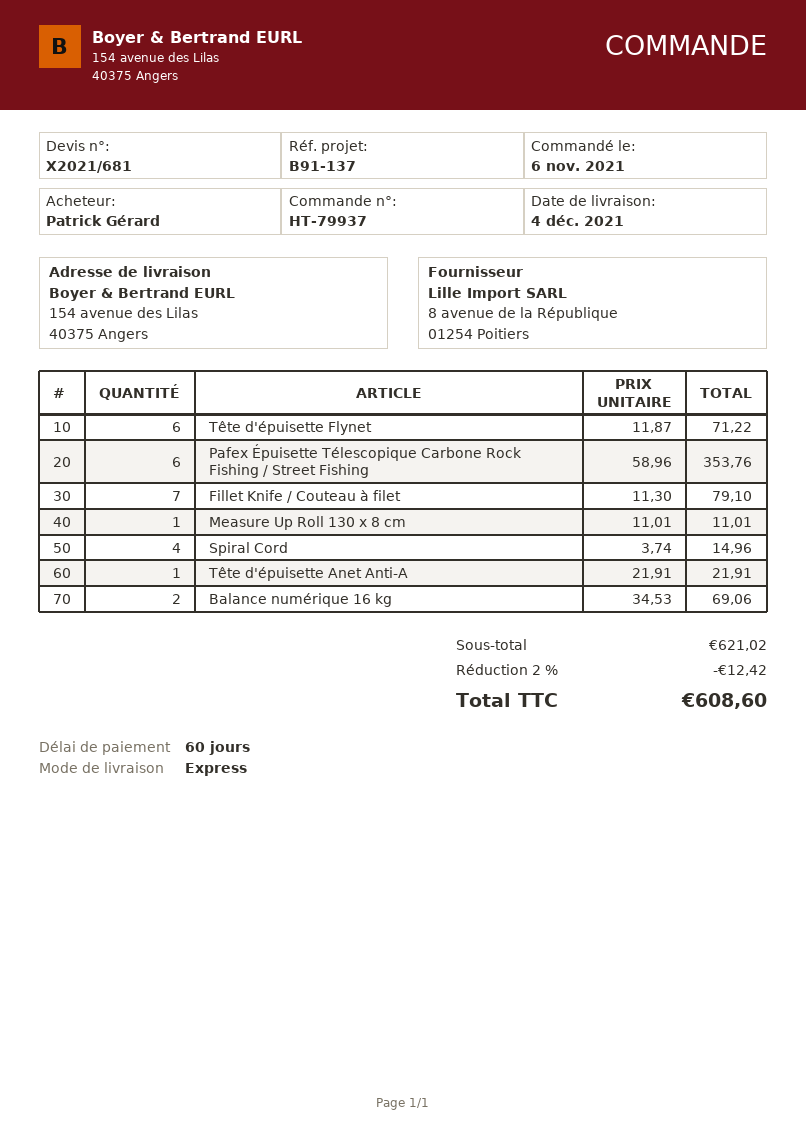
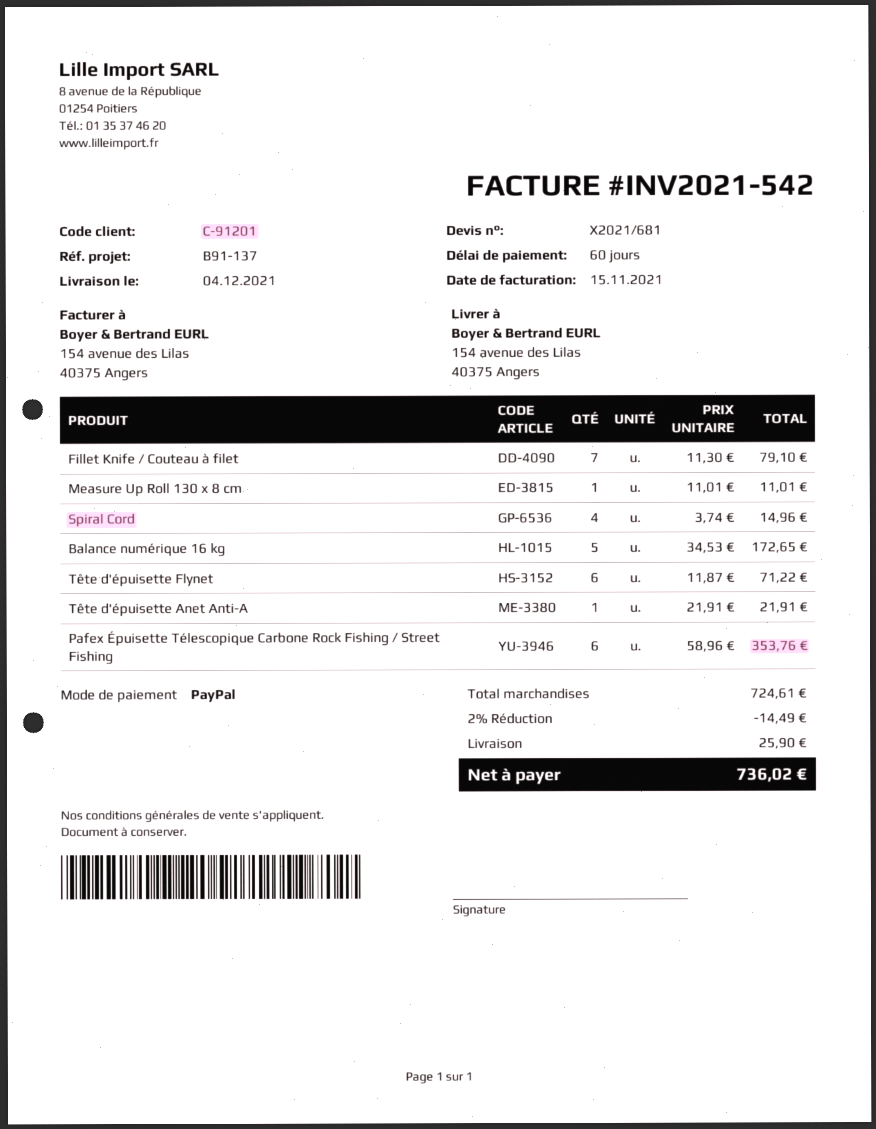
Balance numérique 16 kg: 2 x 34.53 = 69.06 -> 5 x 34.53 = 172.65
subtotal: 621.02 -> 724.61
discount: 2% = 12.42 -> 2% = 14.49
shipping: none -> 25.90
total: 608.60 -> 736.02

